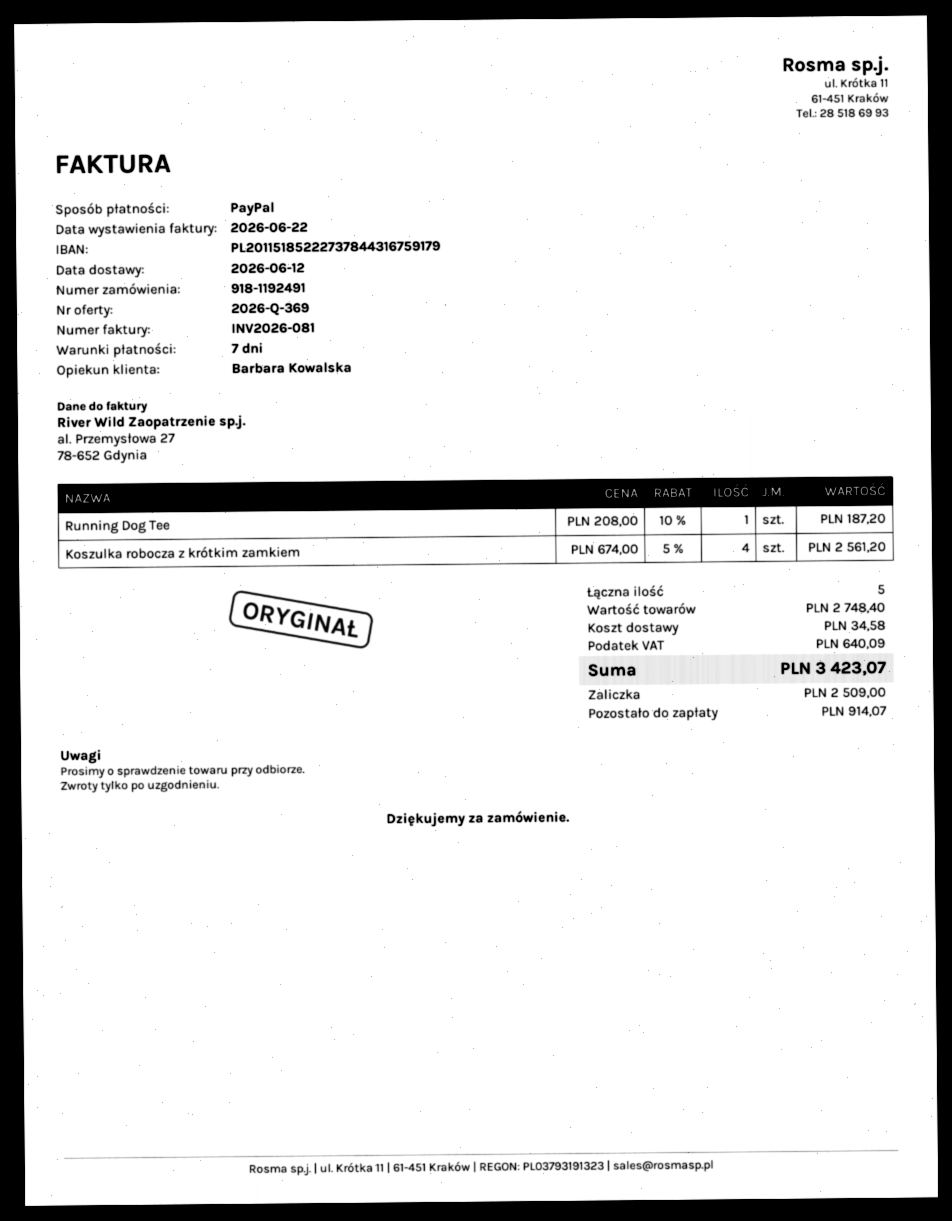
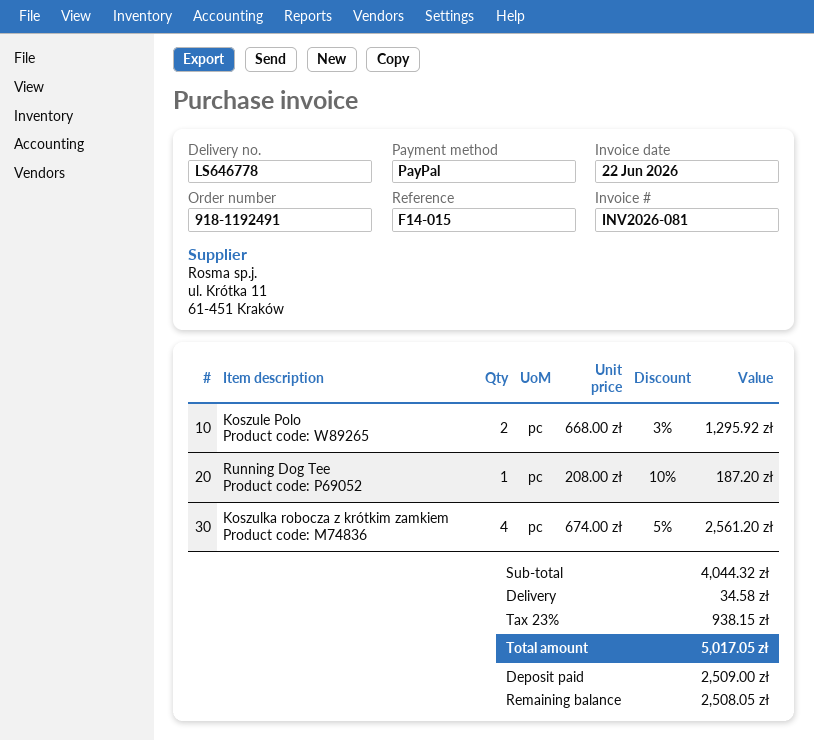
Koszule Polo: none -> 2 x 668.00 - 3% = 1295.92
subtotal: 2748.40 -> 4044.32
tax: 640.09 -> 938.15
total: 3423.07 -> 5017.05
balance: 914.07 -> 2508.05

